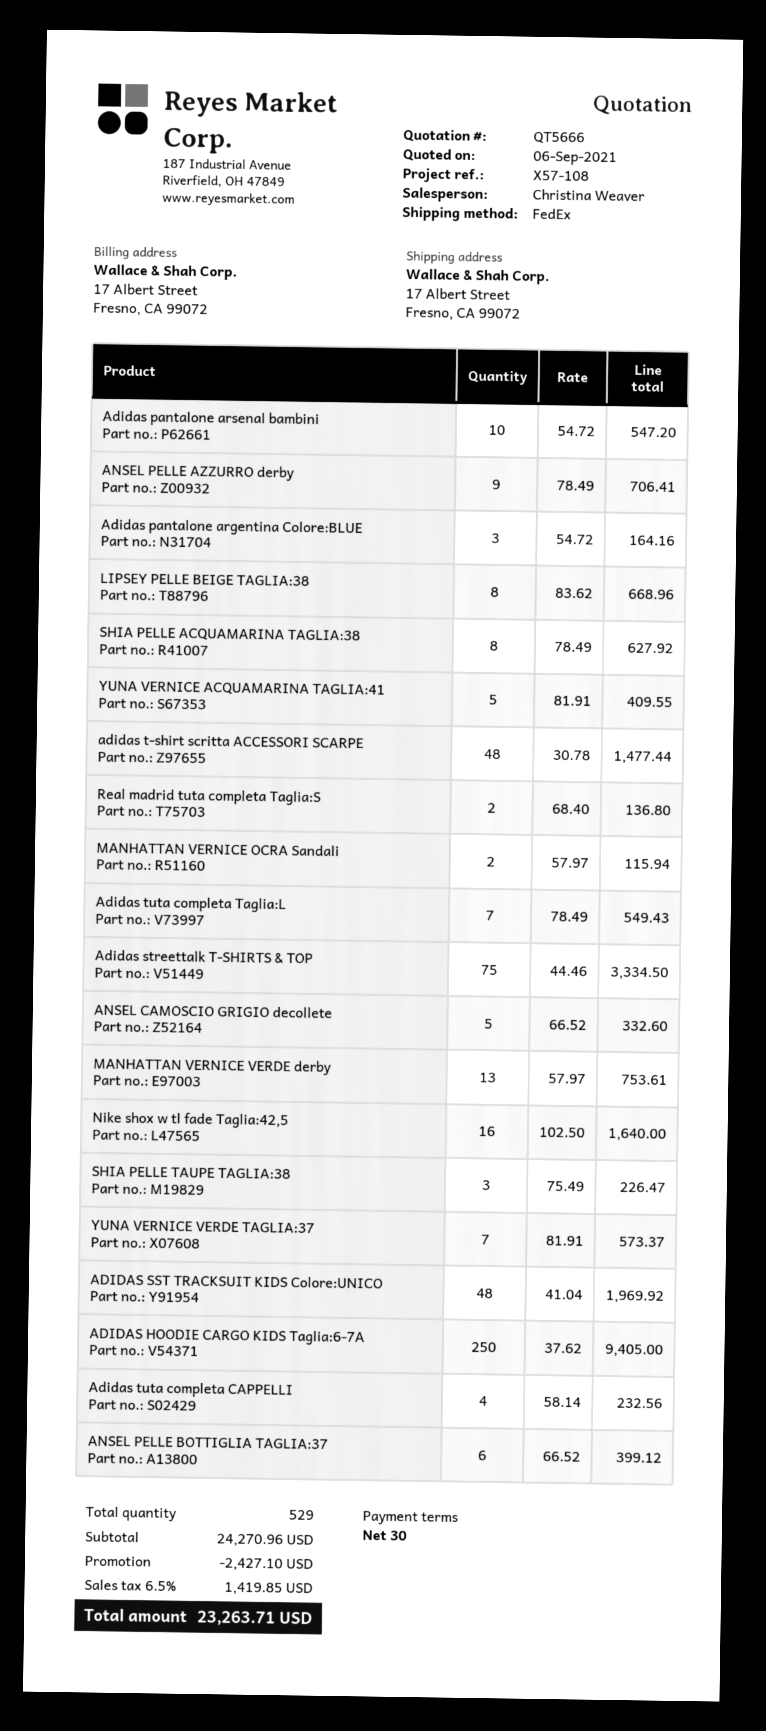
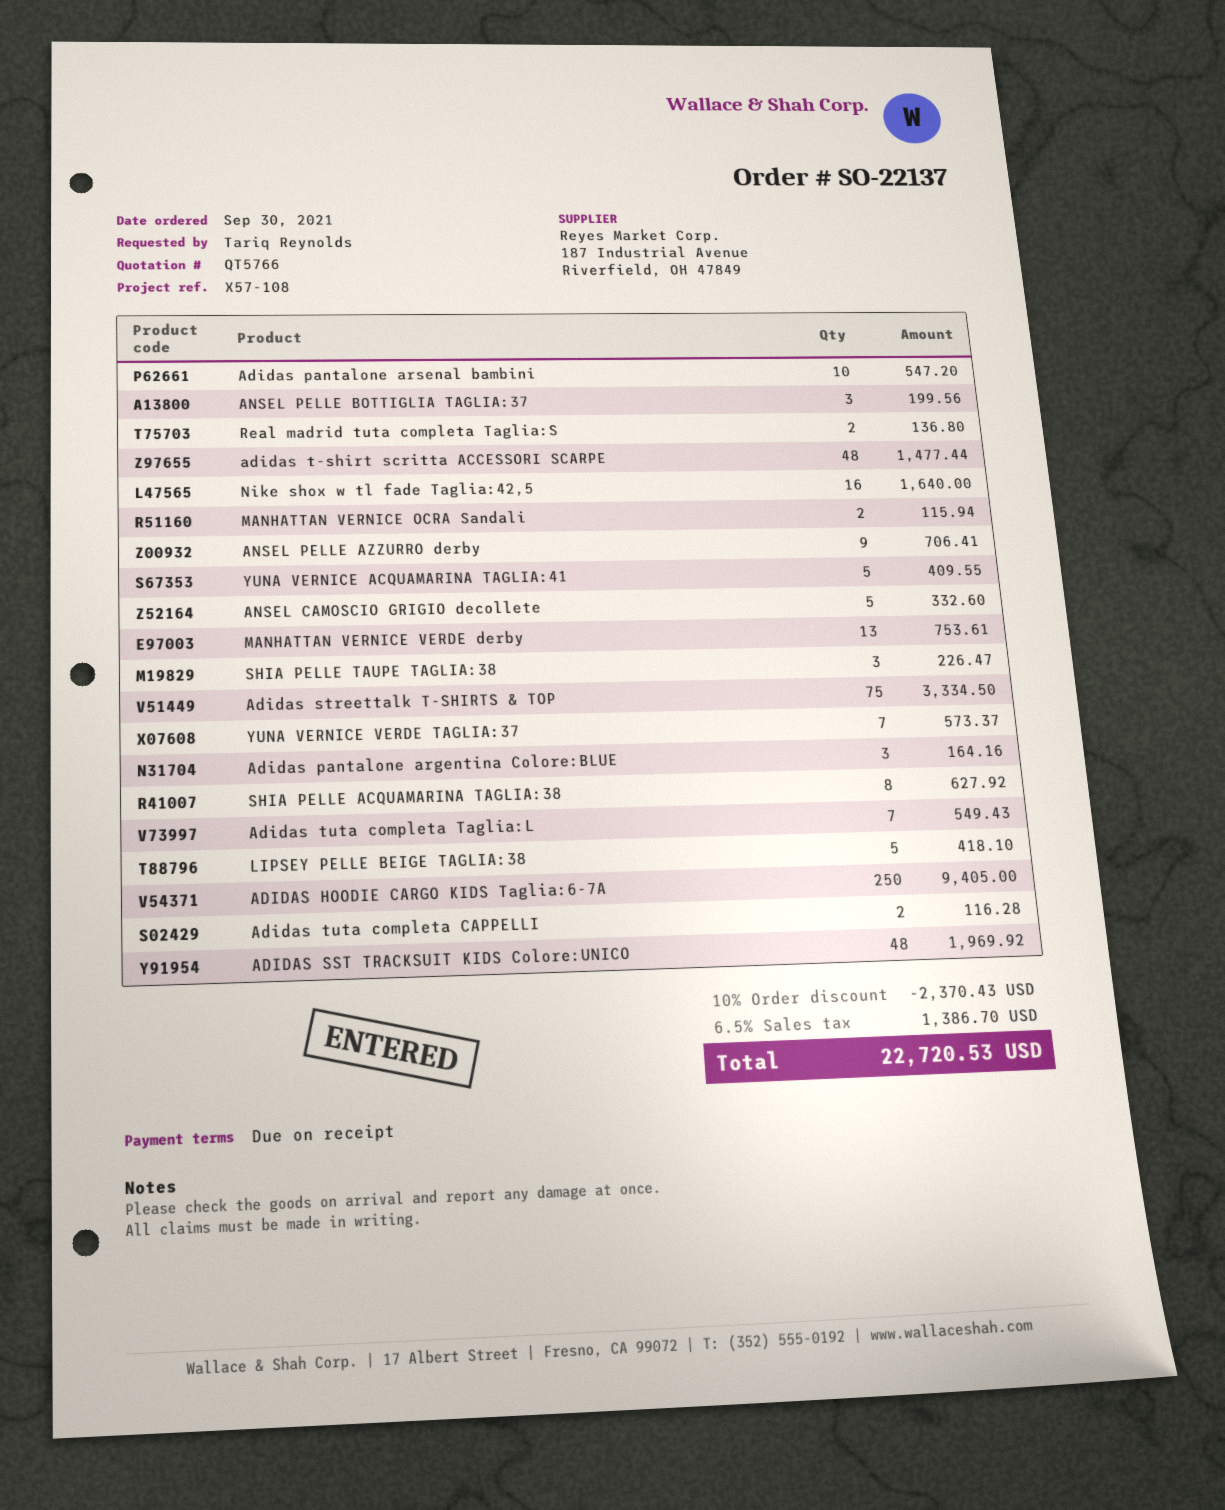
quote number: QT5666 -> QT5766
payment terms: 30 days -> on receipt
LIPSEY PELLE BEIGE TAGLIA:38: 8 for 668.96 -> 5 for 418.10
Adidas tuta completa CAPPELLI: 4 for 232.56 -> 2 for 116.28
ANSEL PELLE BOTTIGLIA TAGLIA:37: 6 for 399.12 -> 3 for 199.56
discount: 2427.10 -> 2370.43
tax: 6.5% = 1419.85 -> 6.5% = 1386.70
total: 23263.71 -> 22720.53

